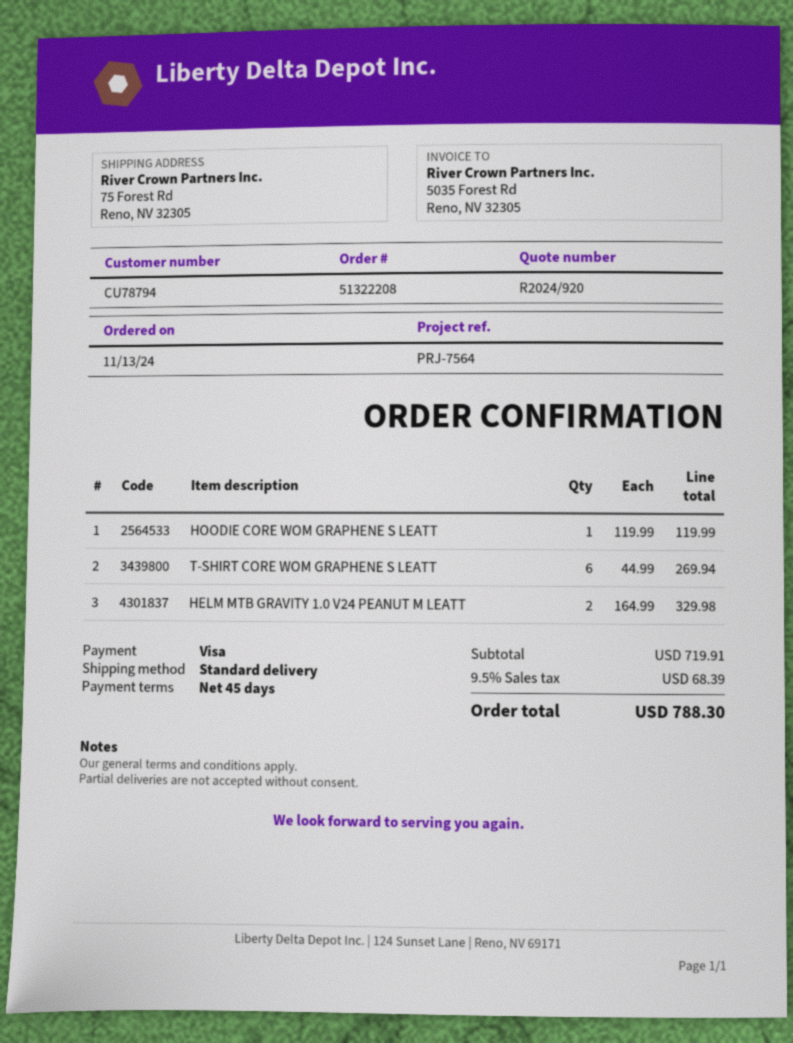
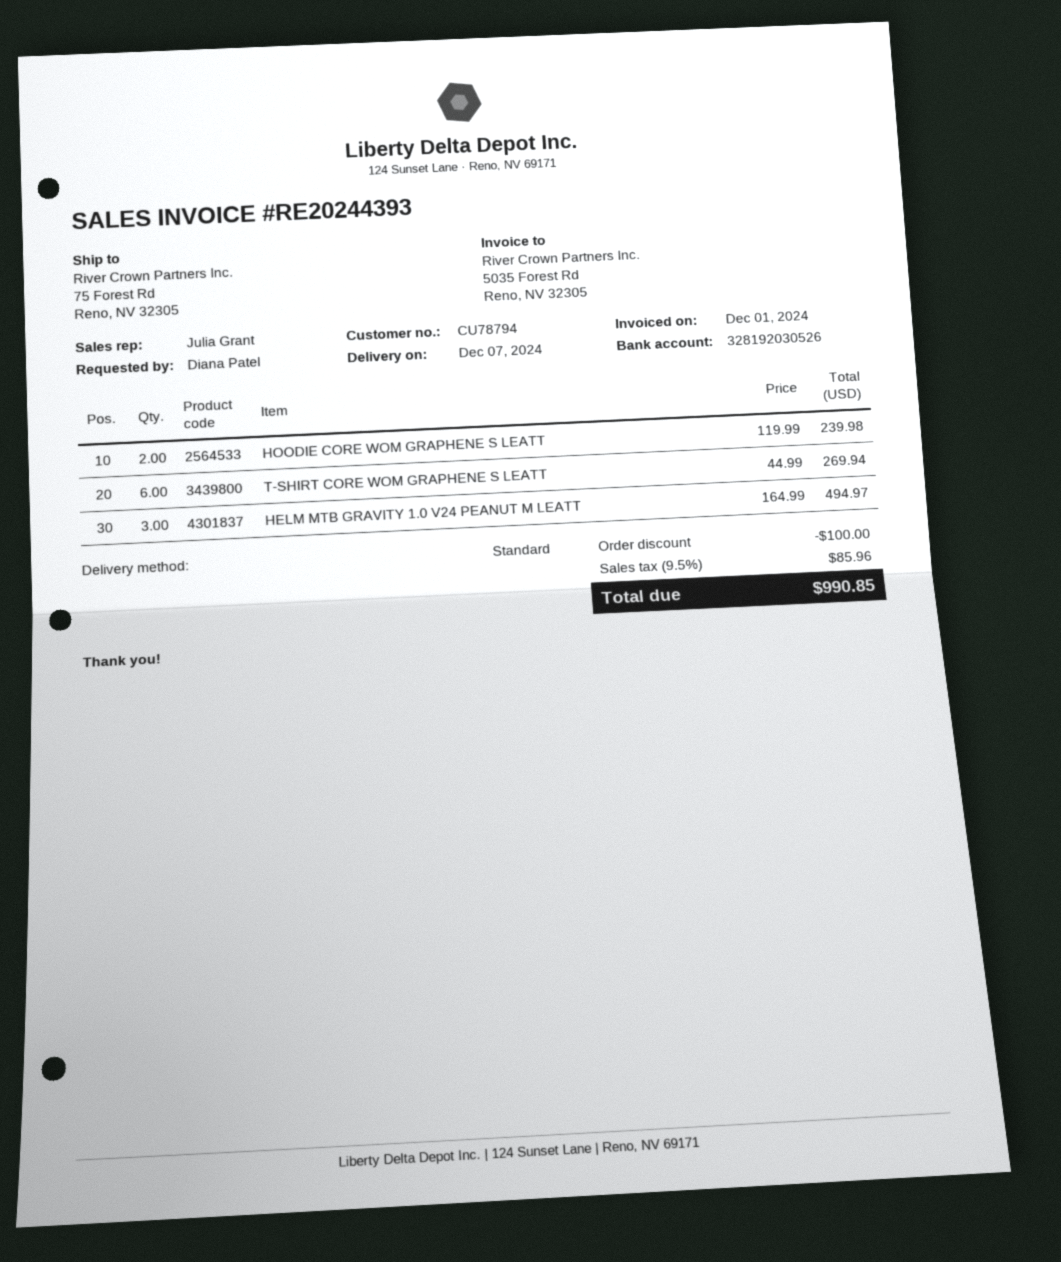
HOODIE CORE WOM GRAPHENE S LEATT: 1 x 119.99 = 119.99 -> 2 x 119.99 = 239.98
HELM MTB GRAVITY 1.0 V24 PEANUT M LEATT: 2 x 164.99 = 329.98 -> 3 x 164.99 = 494.97
discount: none -> 100.00
tax: 9.5% = 68.39 -> 9.5% = 85.96
total: 788.30 -> 990.85

